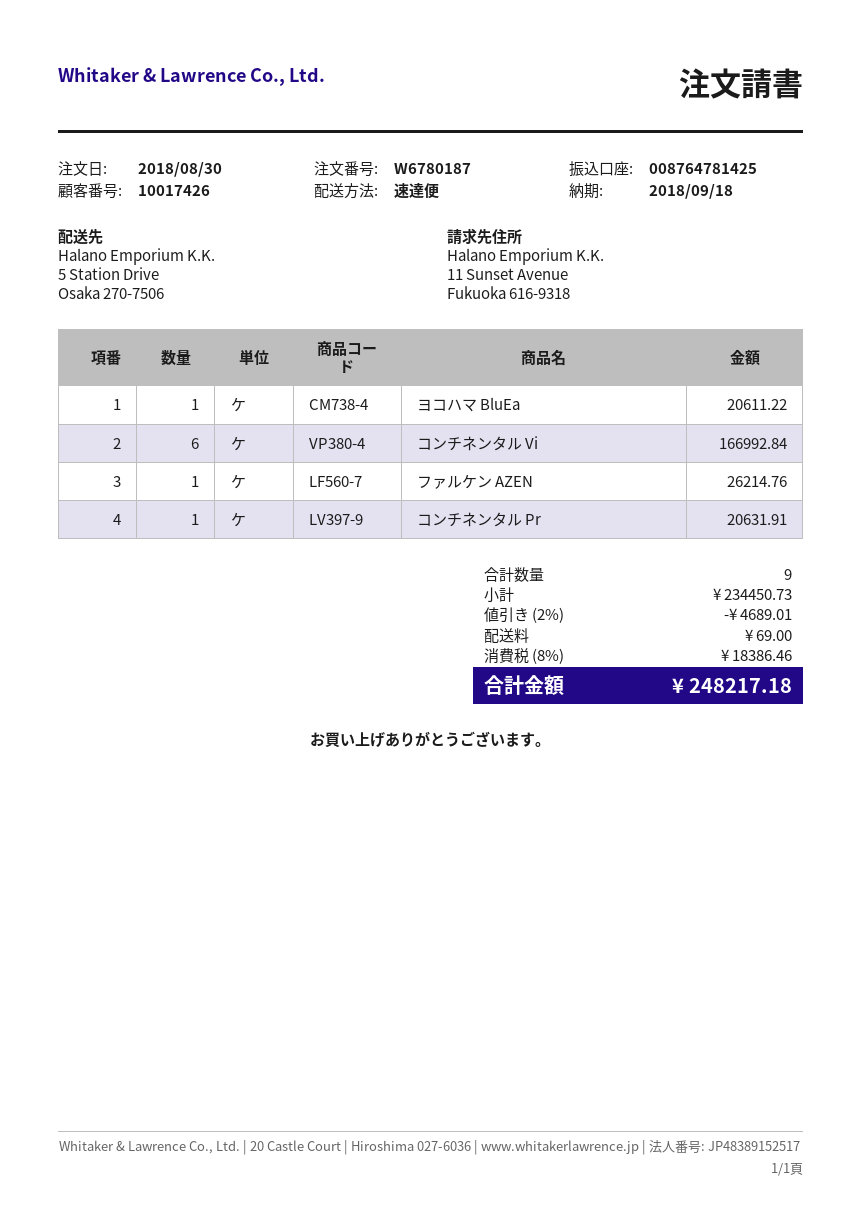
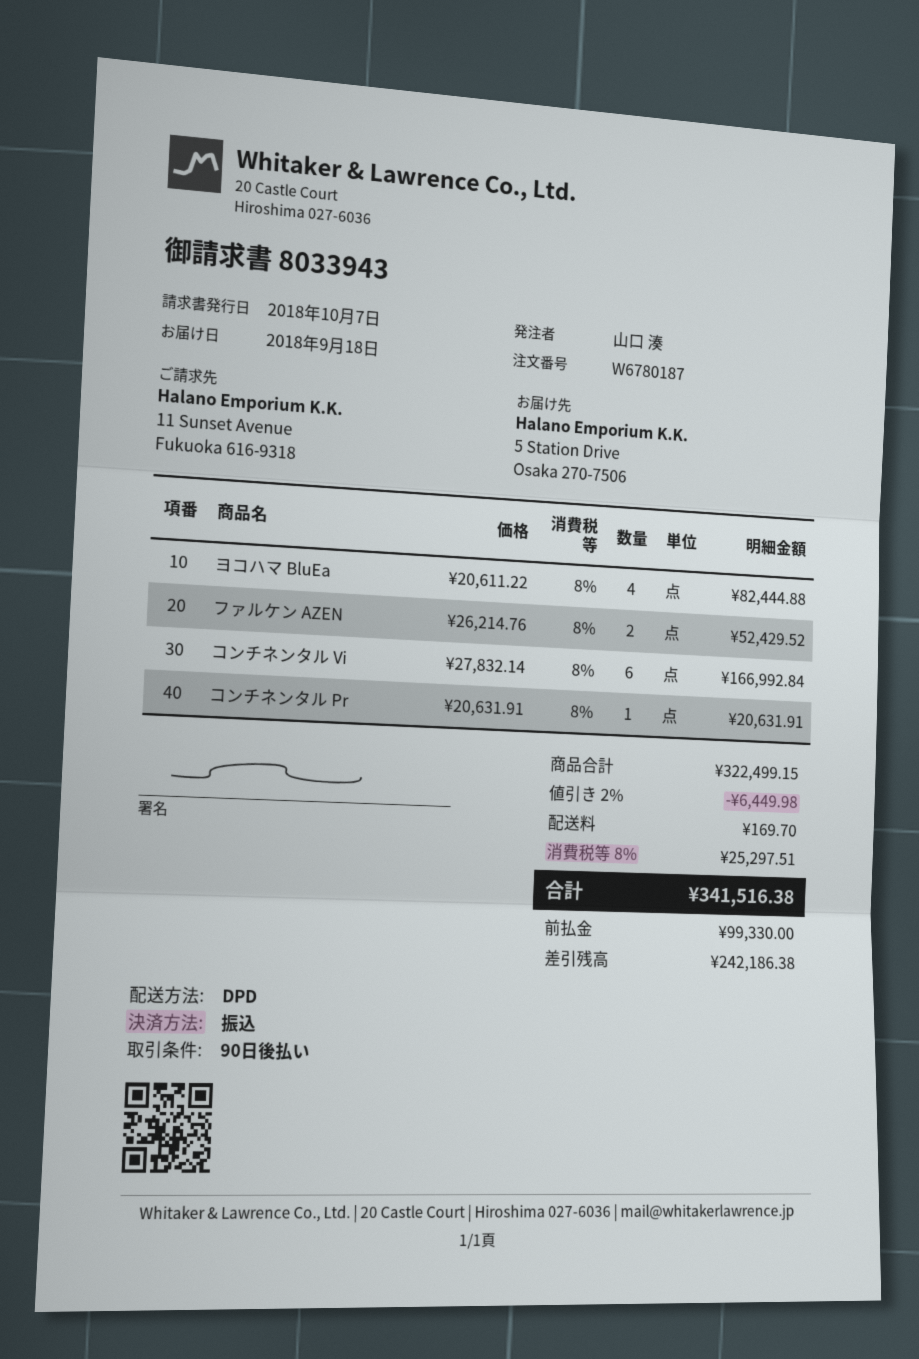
shipping method: express -> DPD
ヨコハマ BluEa: 1 for 20611.22 -> 4 for 82444.88
ファルケン AZEN: 1 for 26214.76 -> 2 for 52429.52
subtotal: 234450.73 -> 322499.15
discount: 2% = 4689.01 -> 2% = 6449.98
shipping: 69.00 -> 169.70
tax: 8% = 18386.46 -> 8% = 25297.51
total: 248217.18 -> 341516.38

